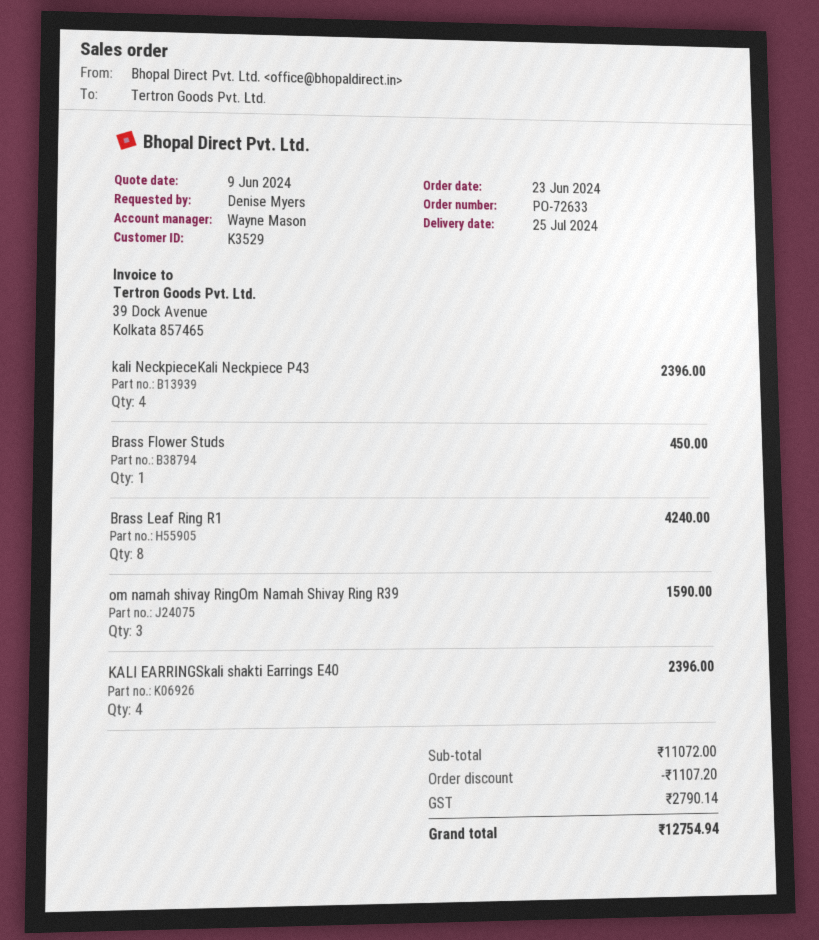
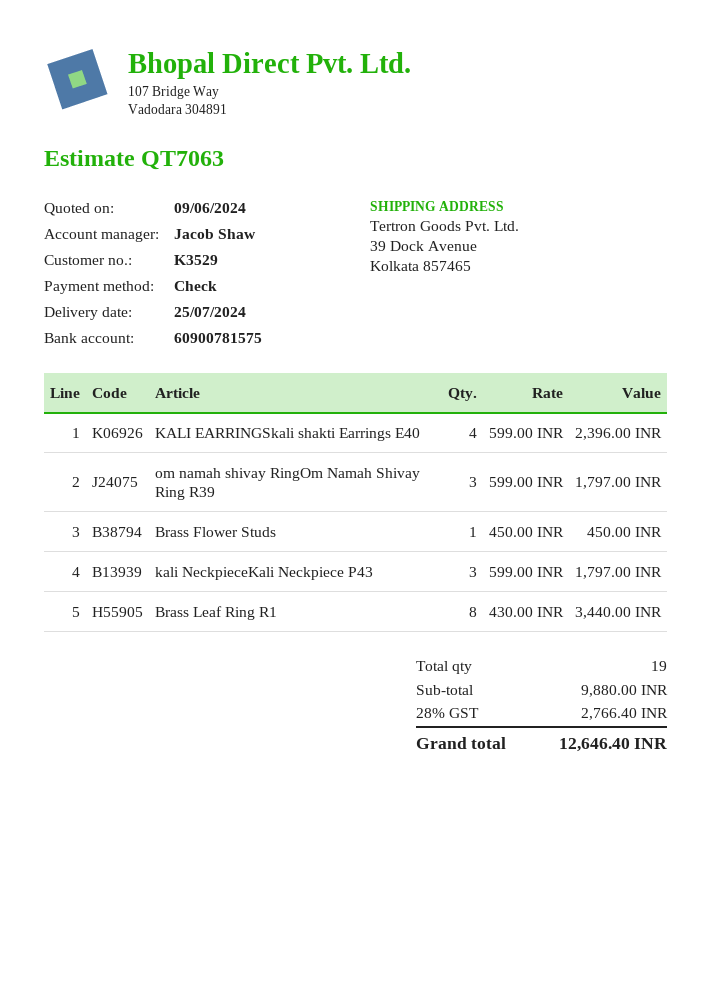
sales rep: Wayne Mason -> Jacob Shaw
kali NeckpieceKali Neckpiece P43: 4 for 2396.00 -> 3 for 1797.00
Brass Leaf Ring R1: 8 for 4240.00 -> 8 for 3440.00
om namah shivay RingOm Namah Shivay Ring R39: 3 for 1590.00 -> 3 for 1797.00
subtotal: 11072.00 -> 9880.00
discount: 1107.20 -> none
tax: 2790.14 -> 2766.40
total: 12754.94 -> 12646.40

